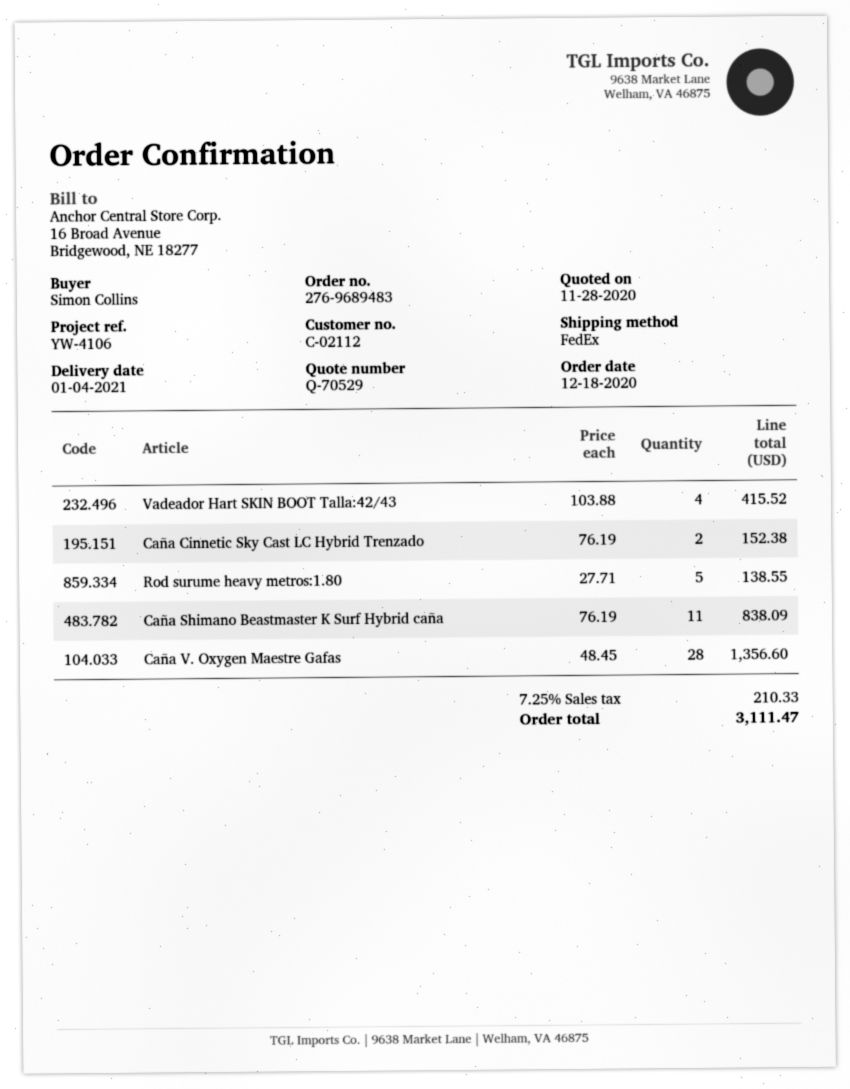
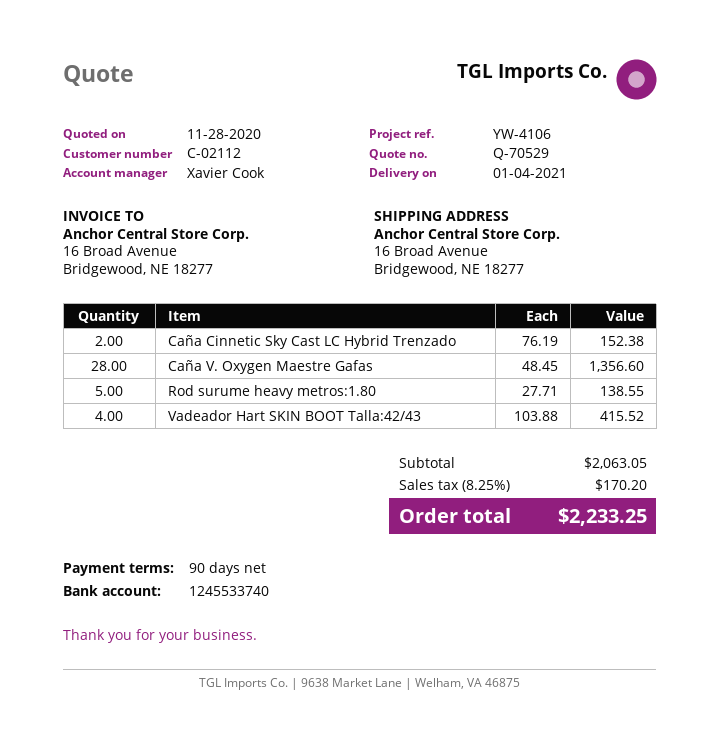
Caña Shimano Beastmaster K Surf Hybrid caña: 11 x 76.19 = 838.09 -> none
tax: 7.25% = 210.33 -> 8.25% = 170.20
total: 3111.47 -> 2233.25

